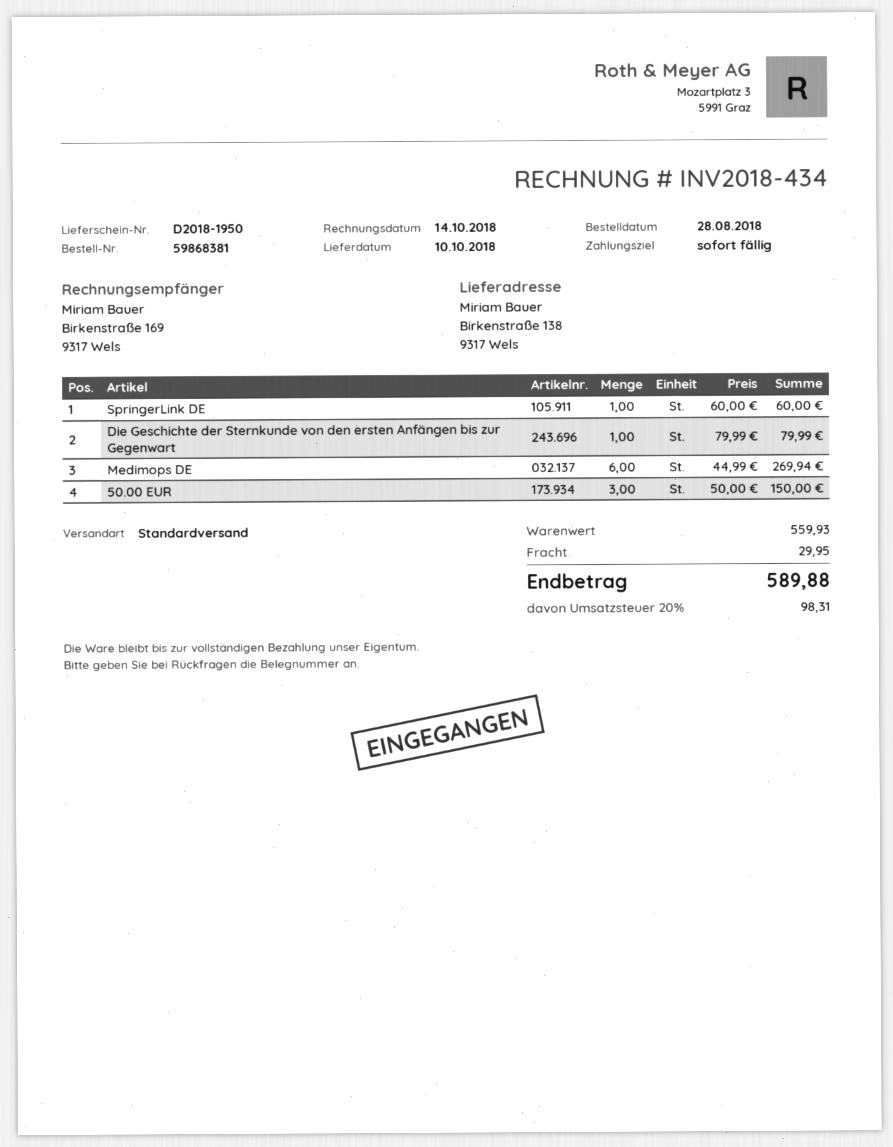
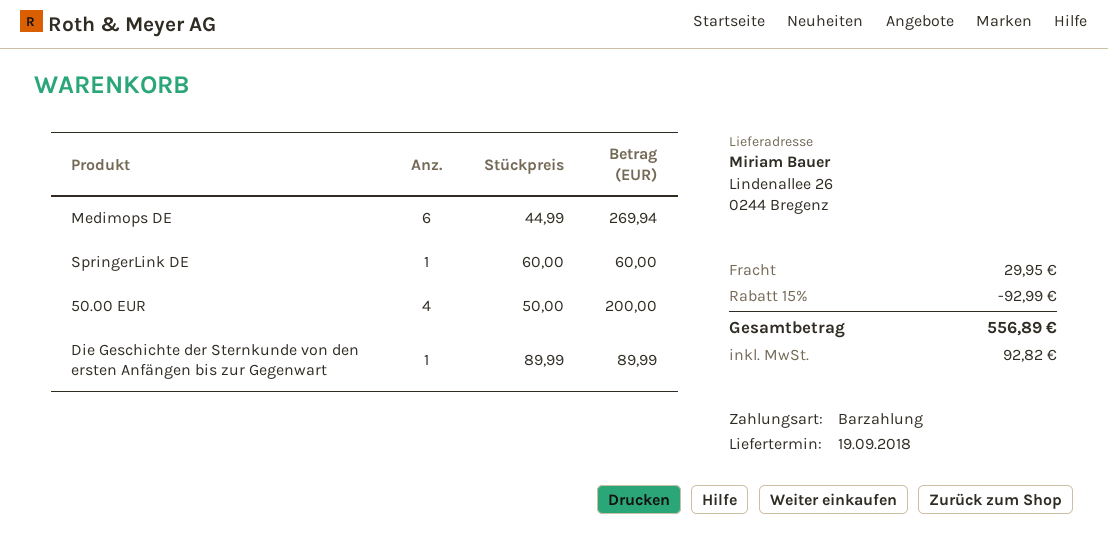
delivery date: 2018-10-10 -> 2018-09-19
ship to: Birkenstraße 138, 9317 Wels -> Lindenallee 26, 0244 Bregenz
Die Geschichte der Sternkunde von den ersten Anfängen bis zur Gegenwart: 1 x 79.99 = 79.99 -> 1 x 89.99 = 89.99
50.00 EUR: 3 x 50.00 = 150.00 -> 4 x 50.00 = 200.00
discount: none -> 15% = 92.99
tax: 98.31 -> 92.82
total: 589.88 -> 556.89

